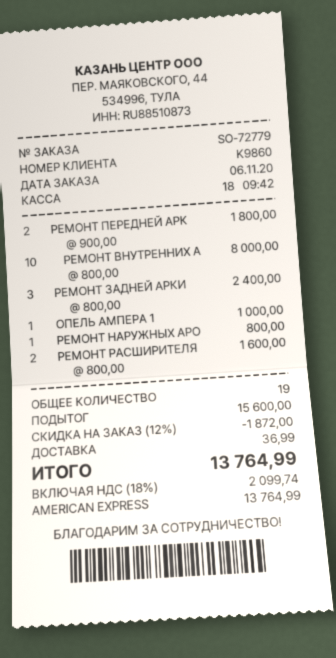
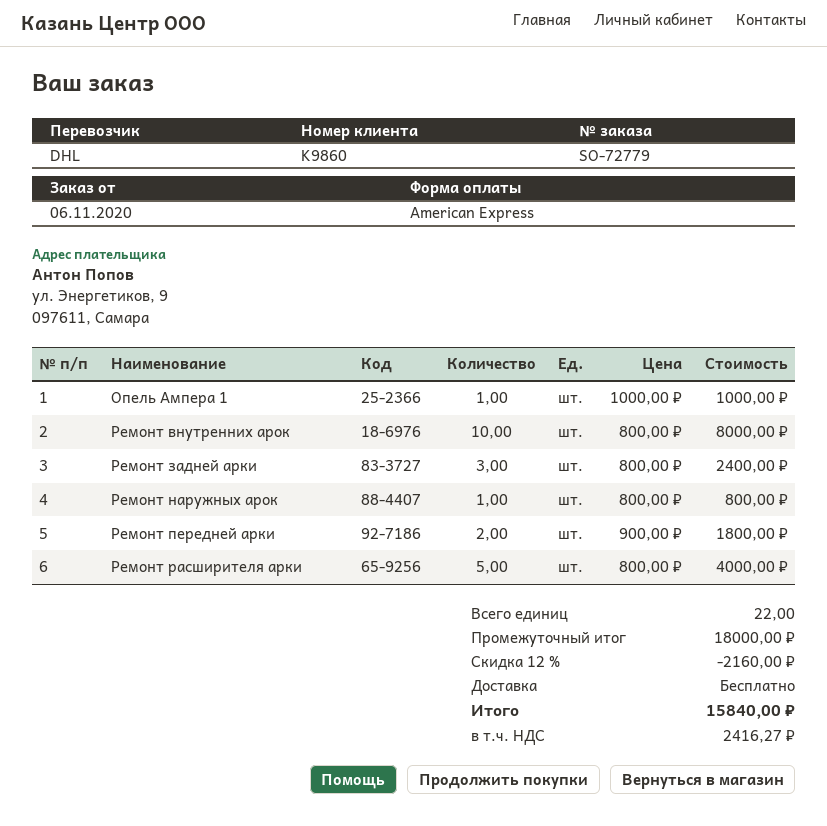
РЕМОНТ РАСШИРИТЕЛЯ: 2 x 800.00 = 1600.00 -> 5 x 800.00 = 4000.00
total quantity: 19 -> 22
subtotal: 15600.00 -> 18000.00
discount: 12% = 1872.00 -> 12% = 2160.00
shipping: 36.99 -> 0.00
tax: 2099.74 -> 2416.27
total: 13764.99 -> 15840.00

